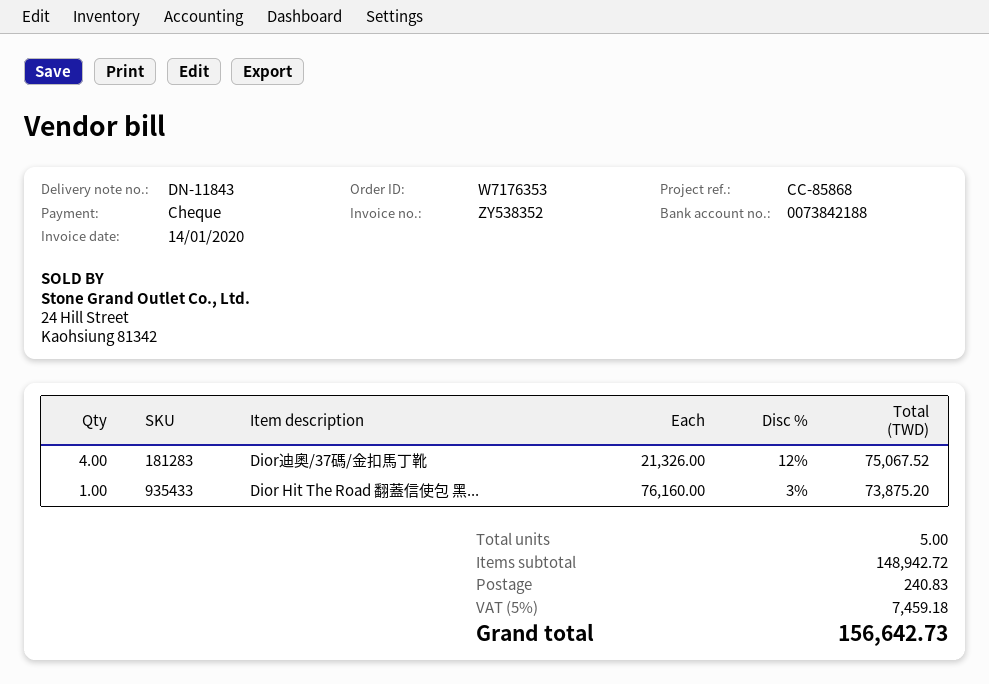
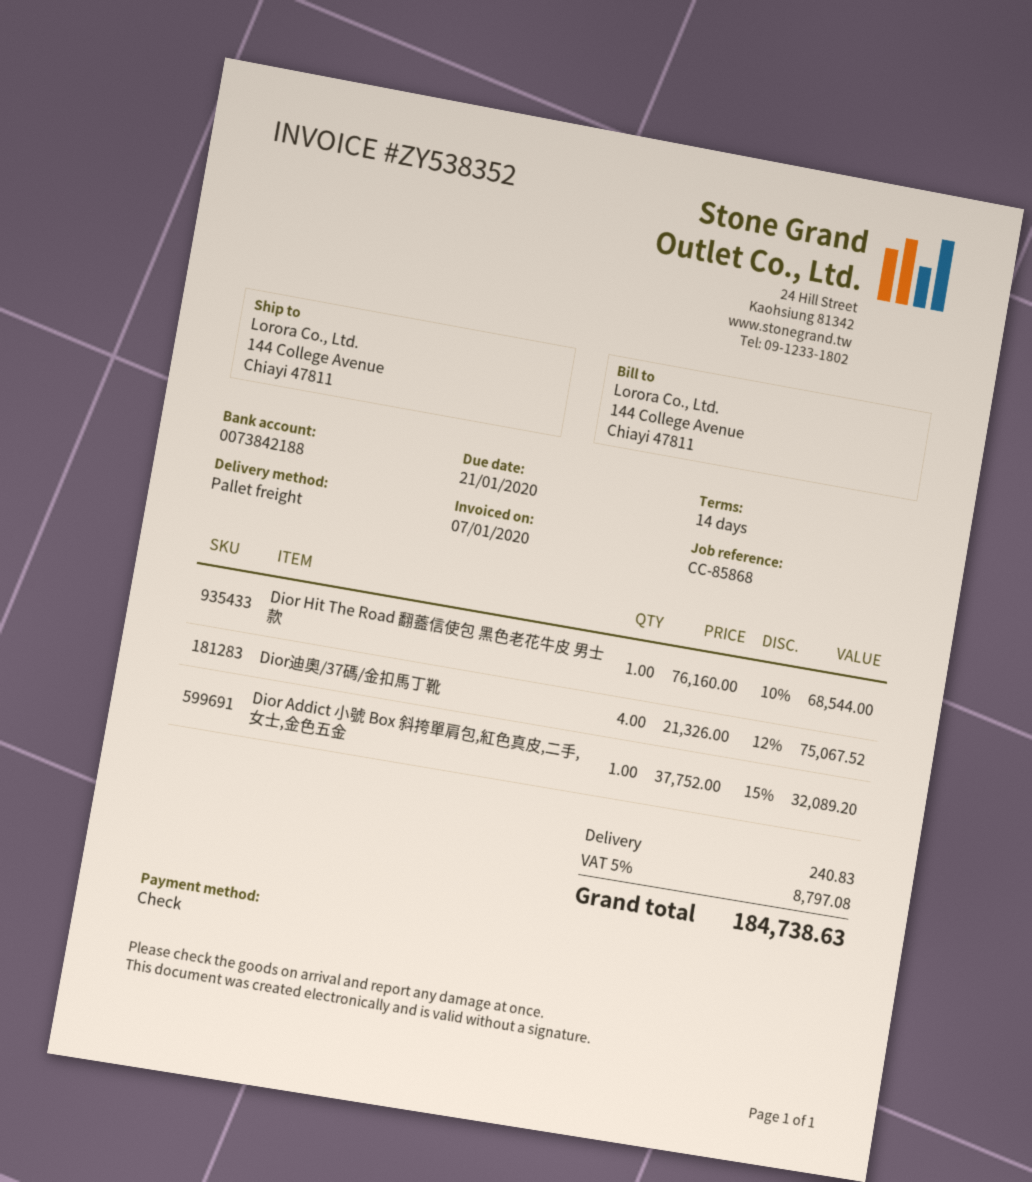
invoice date: 2020-01-14 -> 2020-01-07
Dior Hit The Road 翻蓋信使包 黑...: 1 x 76160.00 - 3% = 73875.20 -> 1 x 76160.00 - 10% = 68544.00
Dior Addict 小號 Box 斜挎單肩包,紅色真皮,二手,女士,金色五金: none -> 1 x 37752.00 - 15% = 32089.20
tax: 5% = 7459.18 -> 5% = 8797.08
total: 156642.73 -> 184738.63

